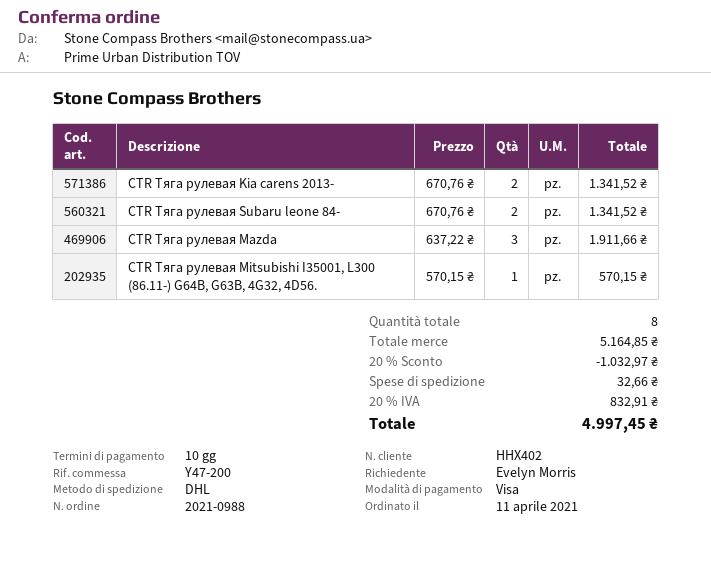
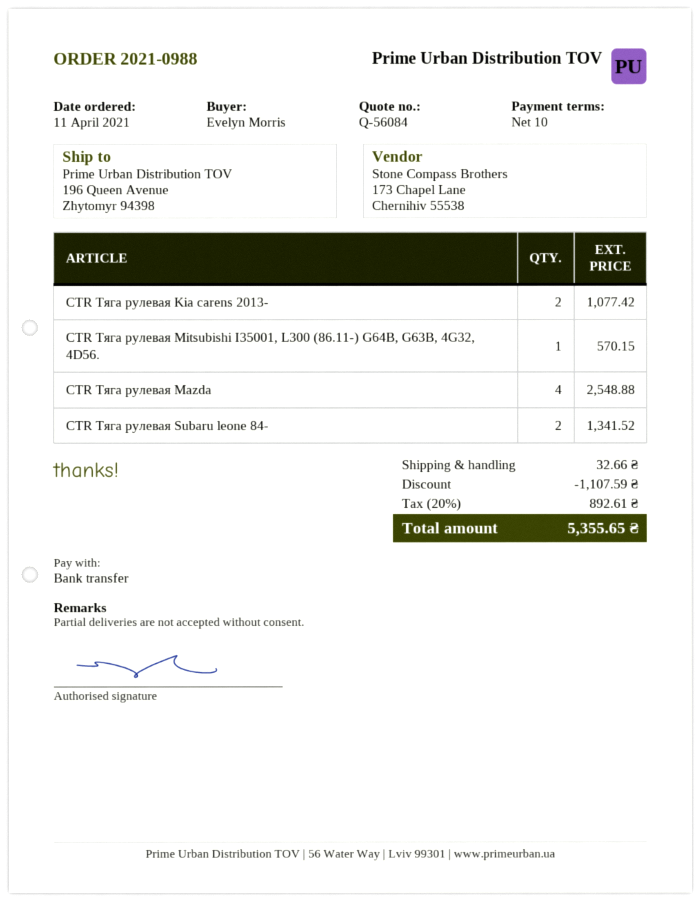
payment method: Visa -> bank transfer
CTR Тяга рулевая Kia carens 2013-: 2 for 1341.52 -> 2 for 1077.42
CTR Тяга рулевая Mazda: 3 for 1911.66 -> 4 for 2548.88
discount: 1032.97 -> 1107.59
tax: 20% = 832.91 -> 20% = 892.61
total: 4997.45 -> 5355.65

